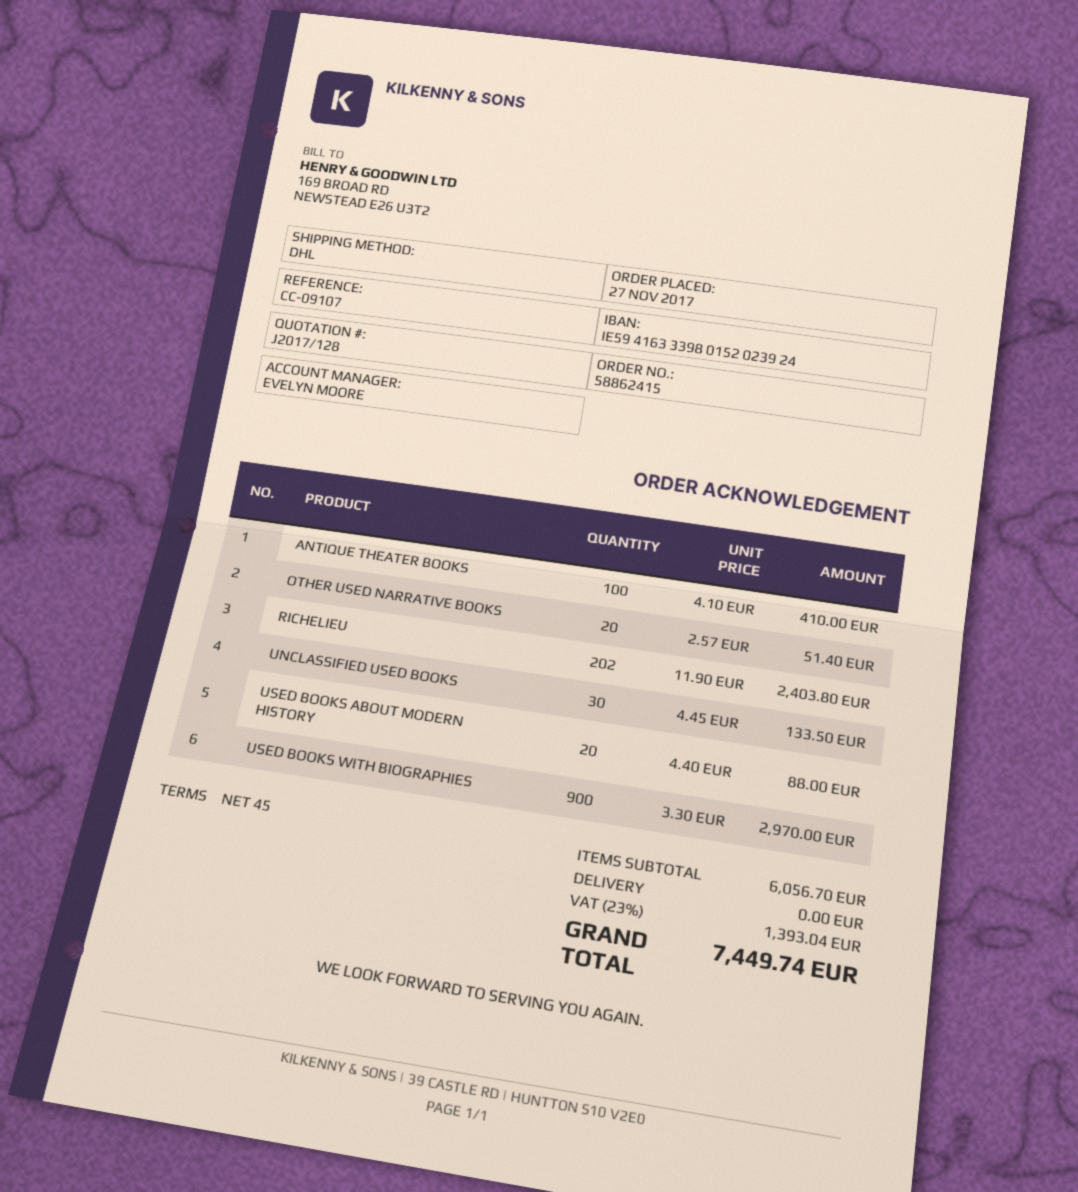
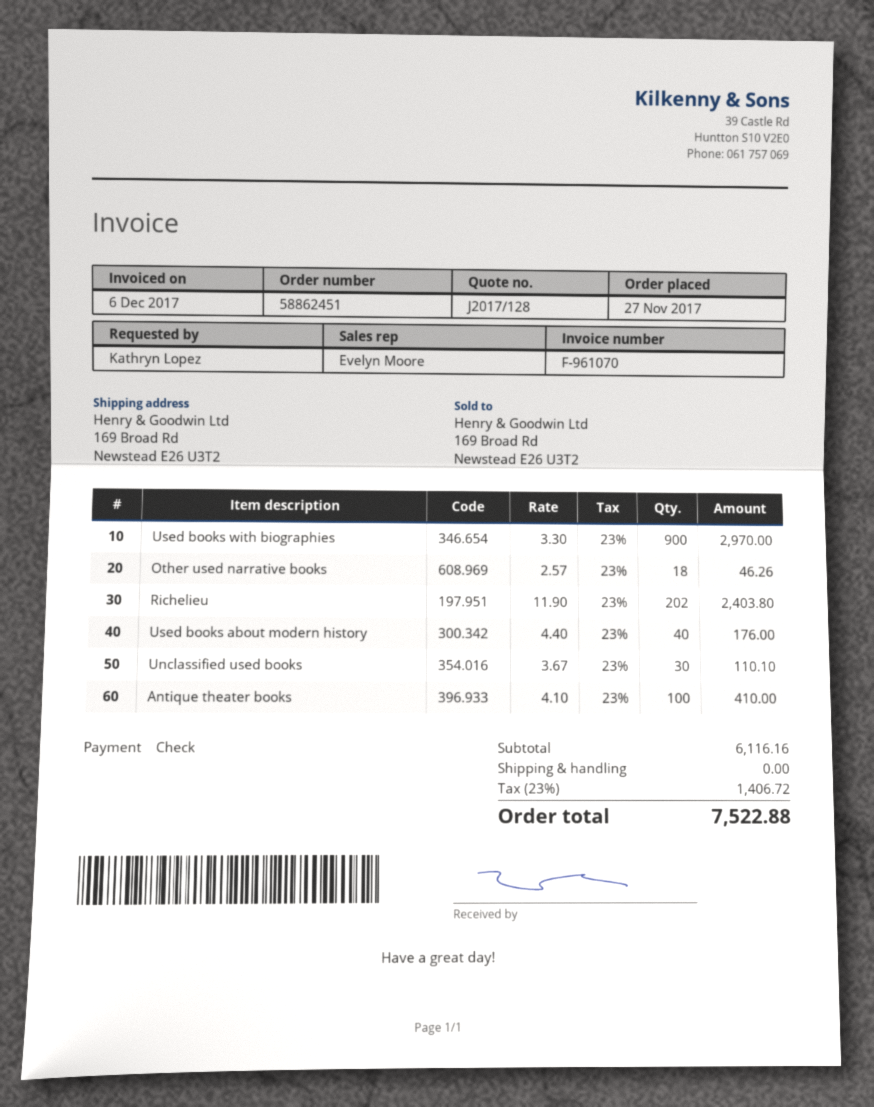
order number: 58862415 -> 58862451
OTHER USED NARRATIVE BOOKS: 20 x 2.57 = 51.40 -> 18 x 2.57 = 46.26
UNCLASSIFIED USED BOOKS: 30 x 4.45 = 133.50 -> 30 x 3.67 = 110.10
USED BOOKS ABOUT MODERN HISTORY: 20 x 4.40 = 88.00 -> 40 x 4.40 = 176.00
subtotal: 6056.70 -> 6116.16
tax: 23% = 1393.04 -> 23% = 1406.72
total: 7449.74 -> 7522.88

